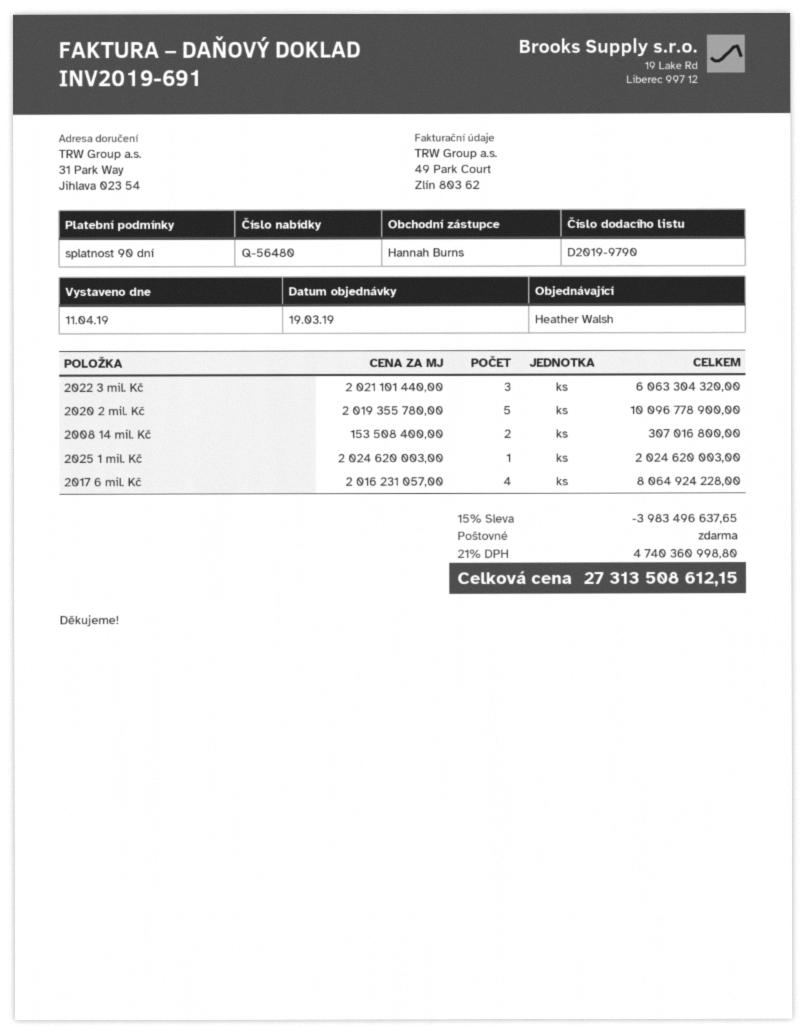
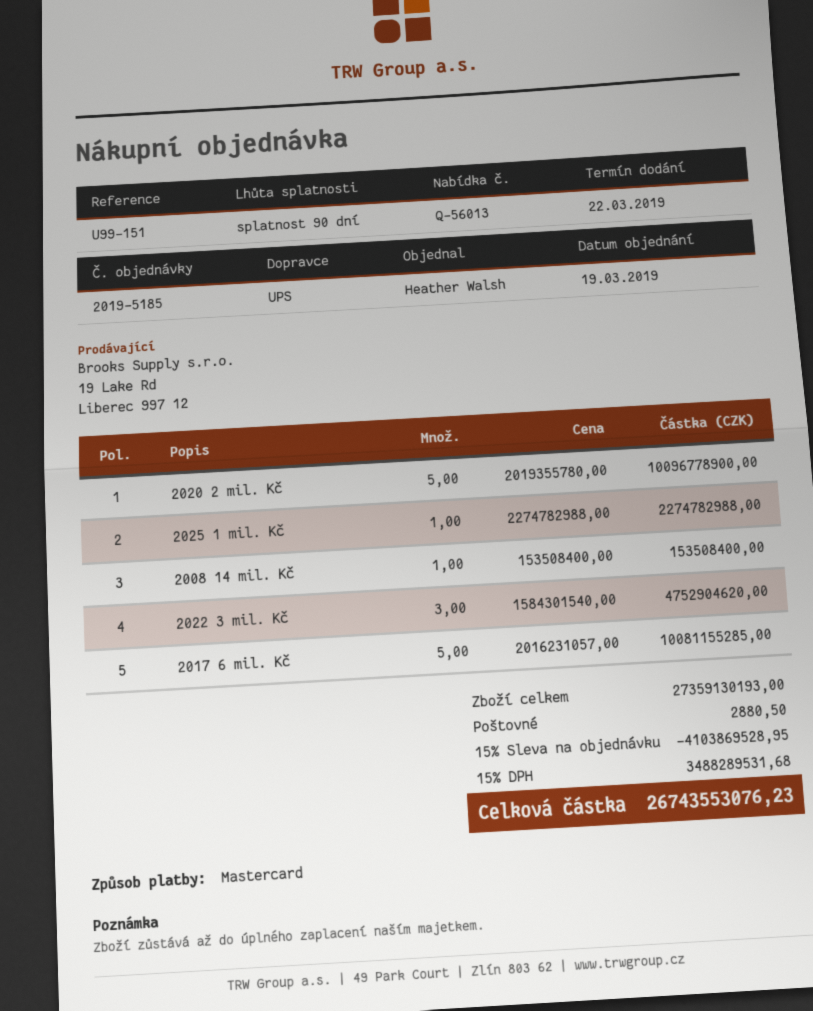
quote number: Q-56480 -> Q-56013
2022 3 mil. Kč: 3 x 2021101440.00 = 6063304320.00 -> 3 x 1584301540.00 = 4752904620.00
2008 14 mil. Kč: 2 x 153508400.00 = 307016800.00 -> 1 x 153508400.00 = 153508400.00
2025 1 mil. Kč: 1 x 2024620003.00 = 2024620003.00 -> 1 x 2274782988.00 = 2274782988.00
2017 6 mil. Kč: 4 x 2016231057.00 = 8064924228.00 -> 5 x 2016231057.00 = 10081155285.00
discount: 15% = 3983496637.65 -> 15% = 4103869528.95
shipping: 0.00 -> 2880.50
tax: 21% = 4740360998.80 -> 15% = 3488289531.68
total: 27313508612.15 -> 26743553076.23

